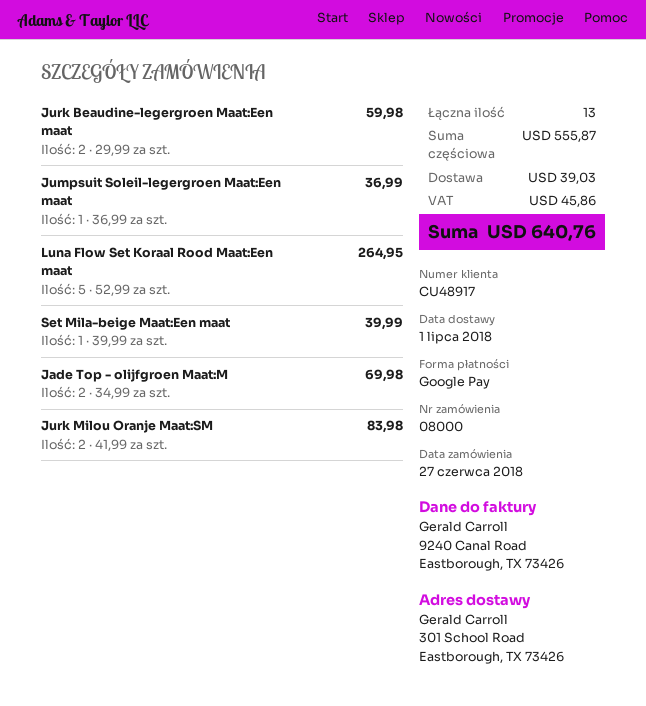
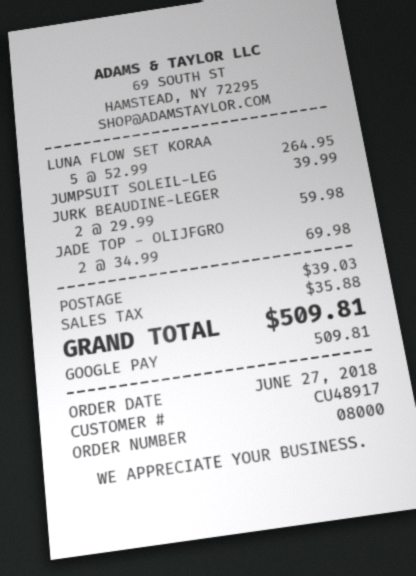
Jumpsuit Soleil-legergroen Maat:Een maat: 1 x 36.99 = 36.99 -> 1 x 39.99 = 39.99
Set Mila-beige Maat:Een maat: 1 x 39.99 = 39.99 -> none
Jurk Milou Oranje Maat:SM: 2 x 41.99 = 83.98 -> none
tax: 45.86 -> 35.88
total: 640.76 -> 509.81

